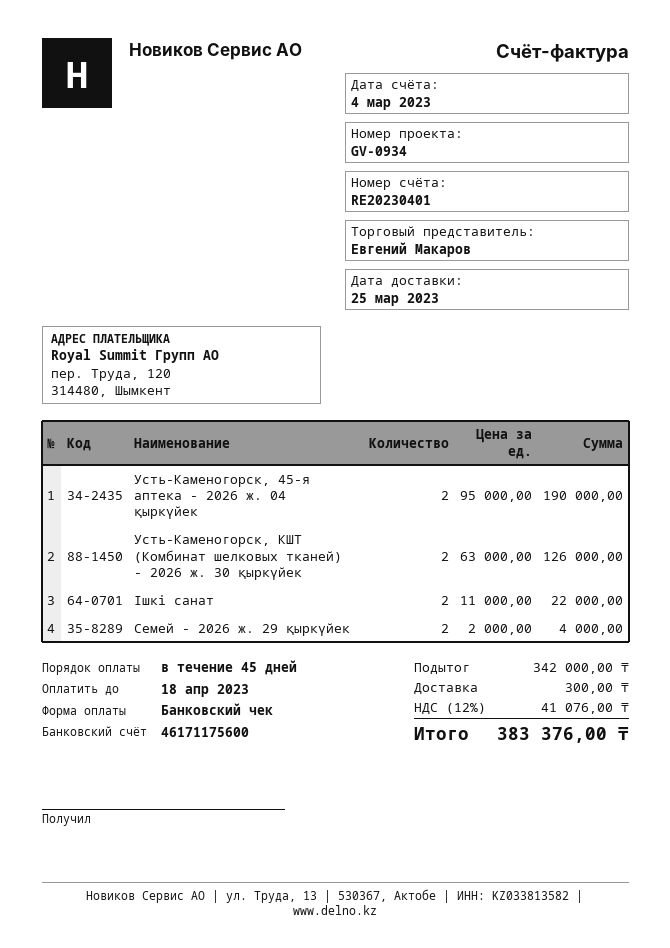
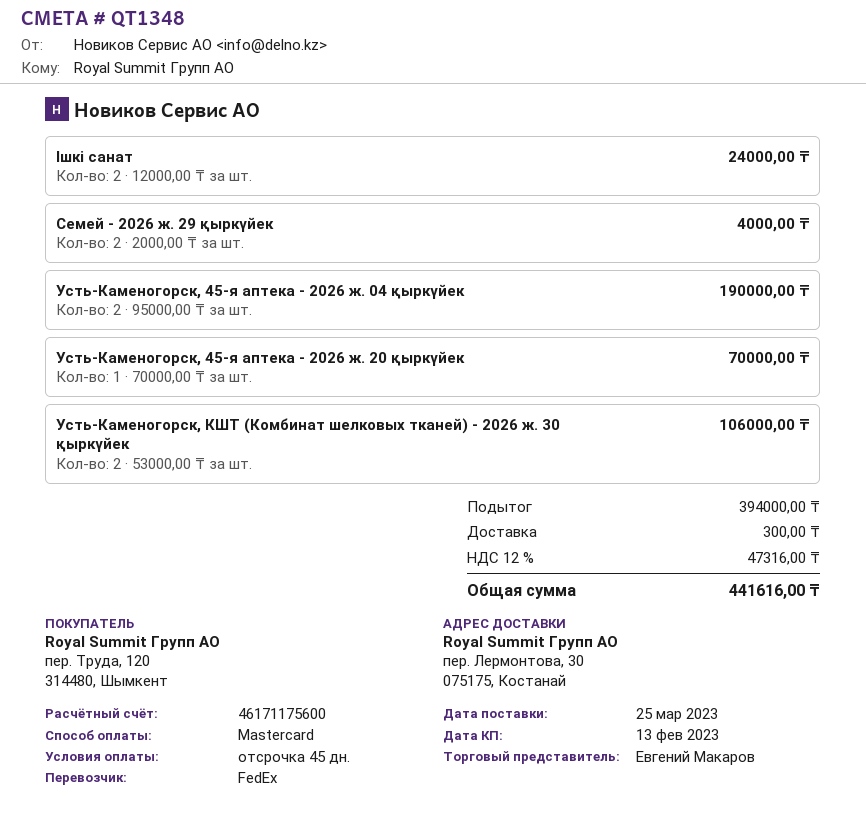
payment method: cheque -> Mastercard
Усть-Каменогорск, КШТ (Комбинат шелковых тканей) - 2026 ж. 30 қыркүйек: 2 x 63000.00 = 126000.00 -> 2 x 53000.00 = 106000.00
Ішкі санат: 2 x 11000.00 = 22000.00 -> 2 x 12000.00 = 24000.00
Усть-Каменогорск, 45-я аптека - 2026 ж. 20 қыркүйек: none -> 1 x 70000.00 = 70000.00
subtotal: 342000.00 -> 394000.00
tax: 12% = 41076.00 -> 12% = 47316.00
total: 383376.00 -> 441616.00

